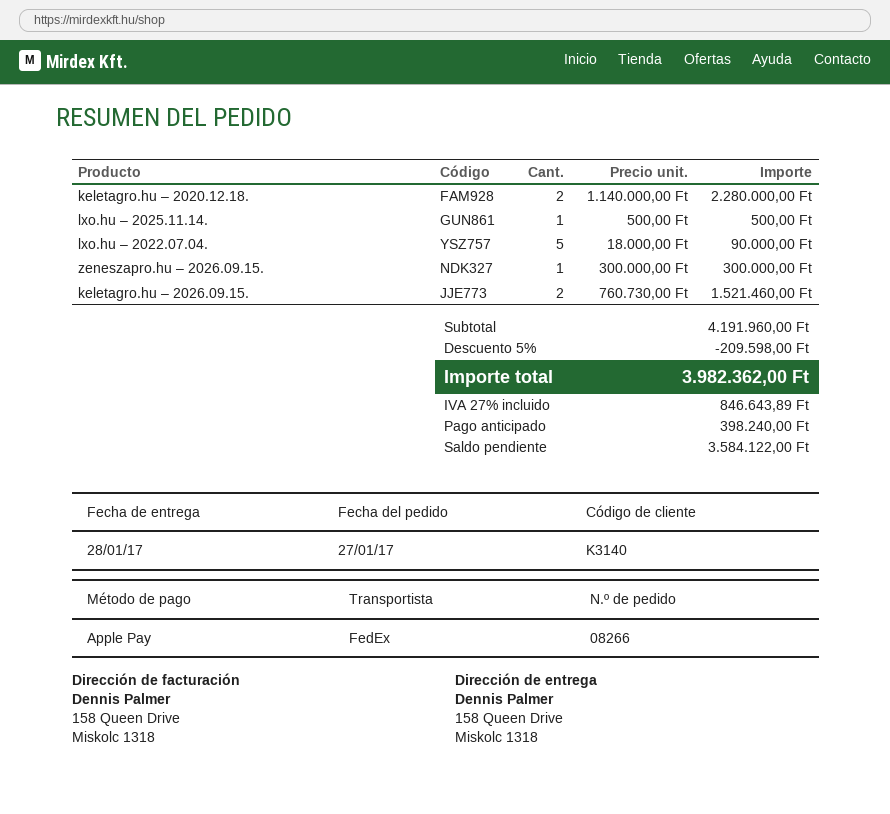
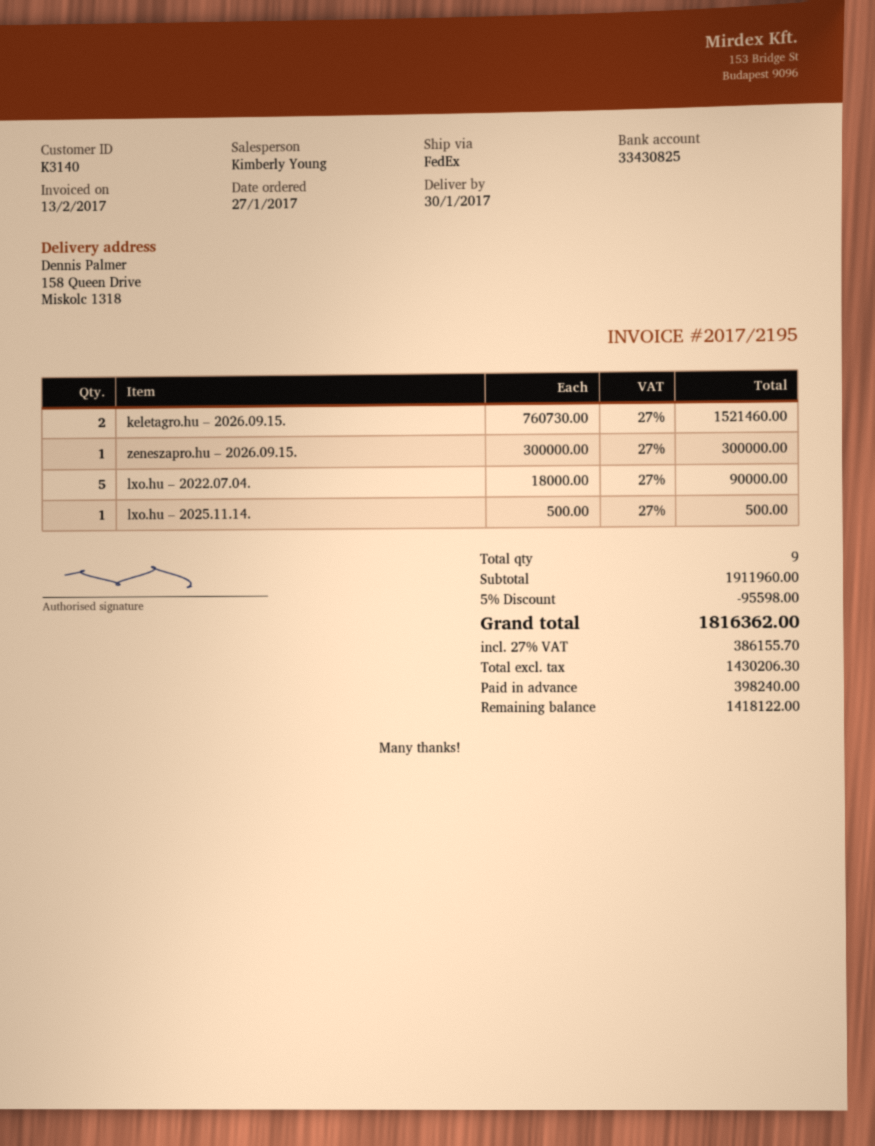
delivery date: 2017-01-28 -> 2017-01-30
keletagro.hu – 2020.12.18.: 2 x 1140000.00 = 2280000.00 -> none
subtotal: 4191960.00 -> 1911960.00
discount: 5% = 209598.00 -> 5% = 95598.00
tax: 27% = 846643.89 -> 27% = 386155.70
total: 3982362.00 -> 1816362.00
balance: 3584122.00 -> 1418122.00

